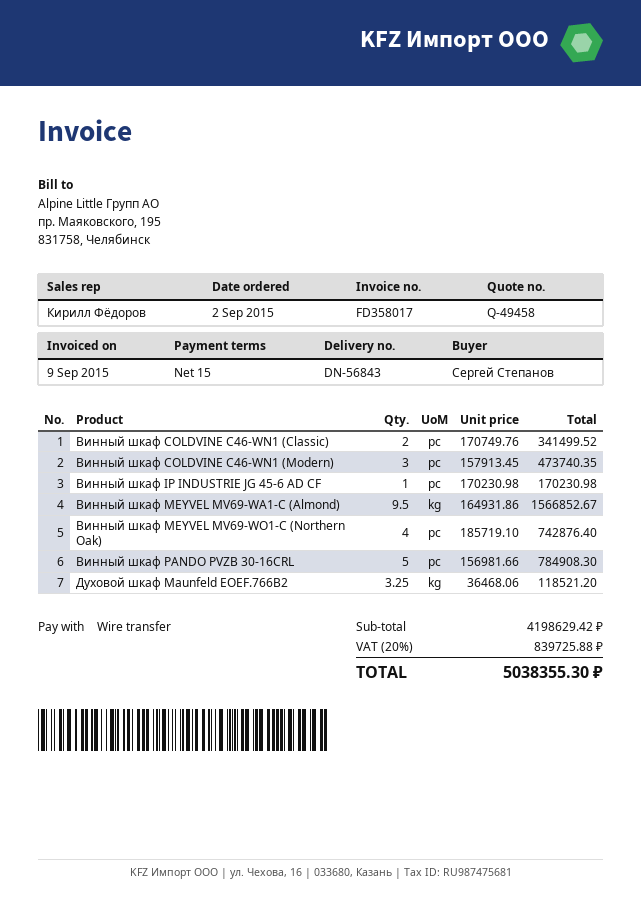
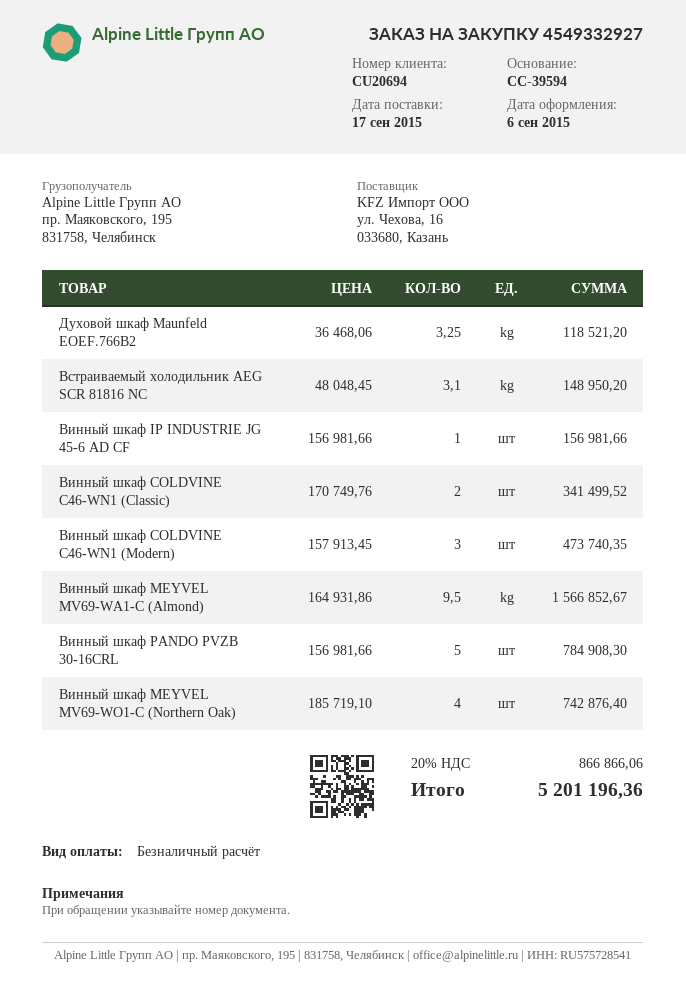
order date: 2015-09-02 -> 2015-09-06
Винный шкаф IP INDUSTRIE JG 45-6 AD CF: 1 x 170230.98 = 170230.98 -> 1 x 156981.66 = 156981.66
Встраиваемый холодильник AEG SCR 81816 NC: none -> 3.1 x 48048.45 = 148950.20
tax: 20% = 839725.88 -> 20% = 866866.06
total: 5038355.30 -> 5201196.36

